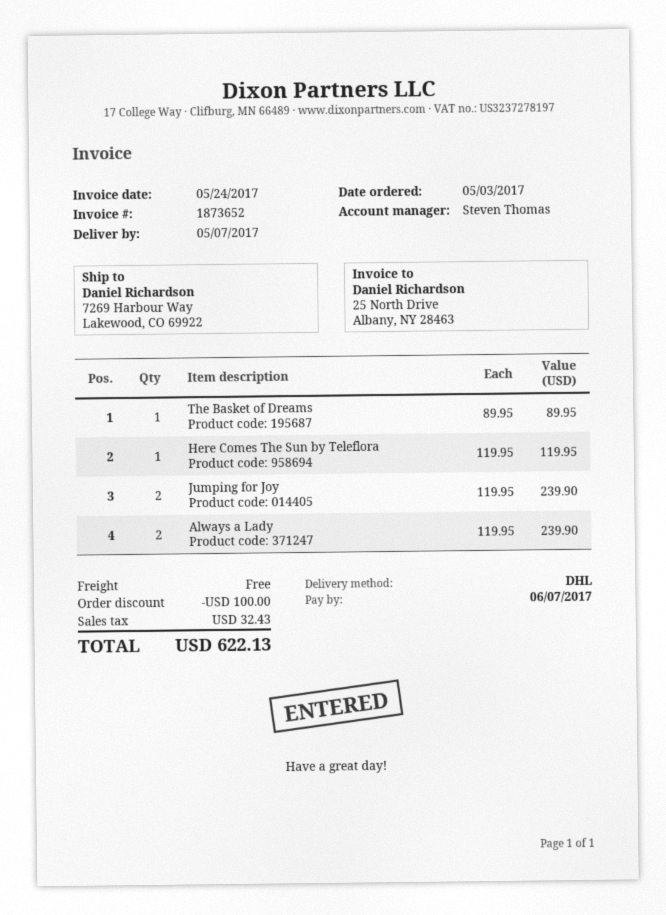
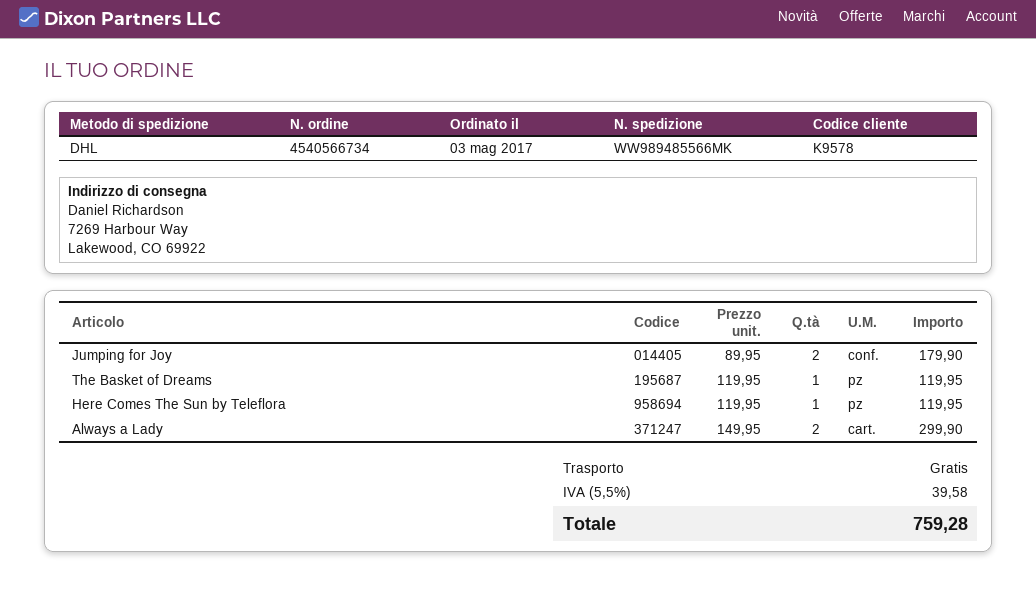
The Basket of Dreams: 1 x 89.95 = 89.95 -> 1 x 119.95 = 119.95
Jumping for Joy: 2 x 119.95 = 239.90 -> 2 x 89.95 = 179.90
Always a Lady: 2 x 119.95 = 239.90 -> 2 x 149.95 = 299.90
discount: 100.00 -> none
tax: 32.43 -> 39.58
total: 622.13 -> 759.28

